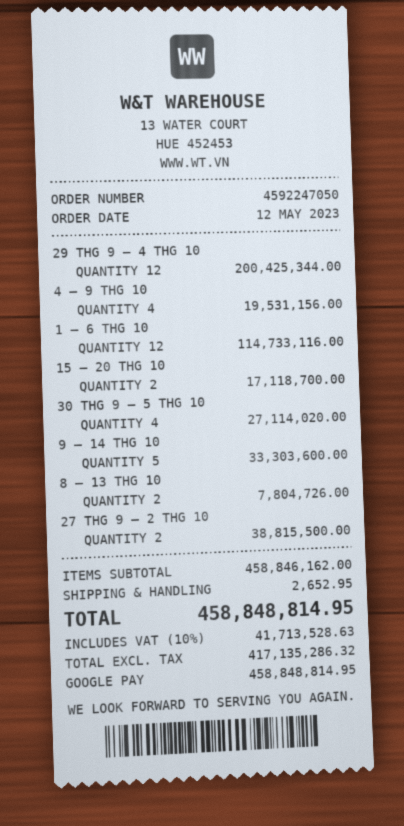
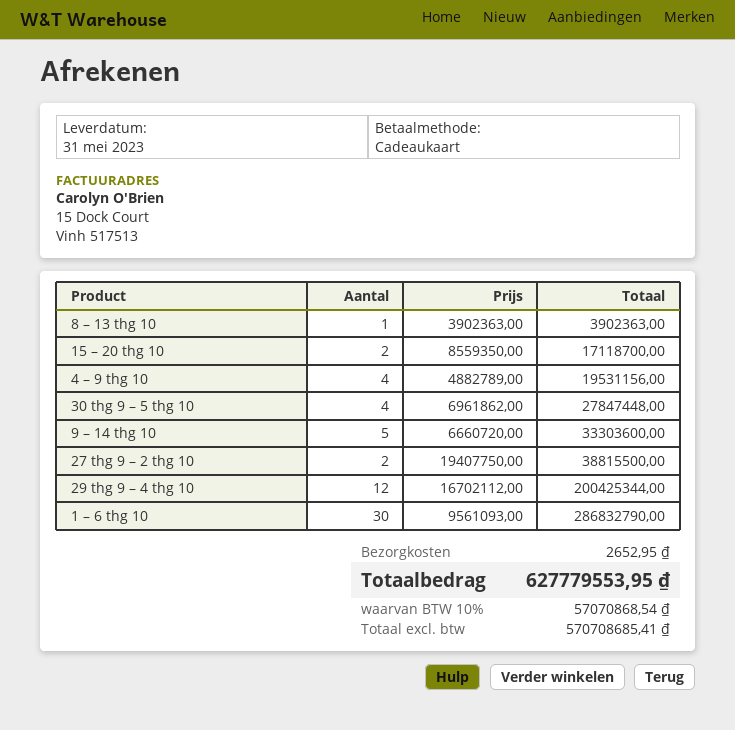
payment method: Google Pay -> gift card
1 – 6 THG 10: 12 for 114733116.00 -> 30 for 286832790.00
30 THG 9 – 5 THG 10: 4 for 27114020.00 -> 4 for 27847448.00
8 – 13 THG 10: 2 for 7804726.00 -> 1 for 3902363.00
net: 417135286.32 -> 570708685.41
tax: 10% = 41713528.63 -> 10% = 57070868.54
total: 458848814.95 -> 627779553.95

